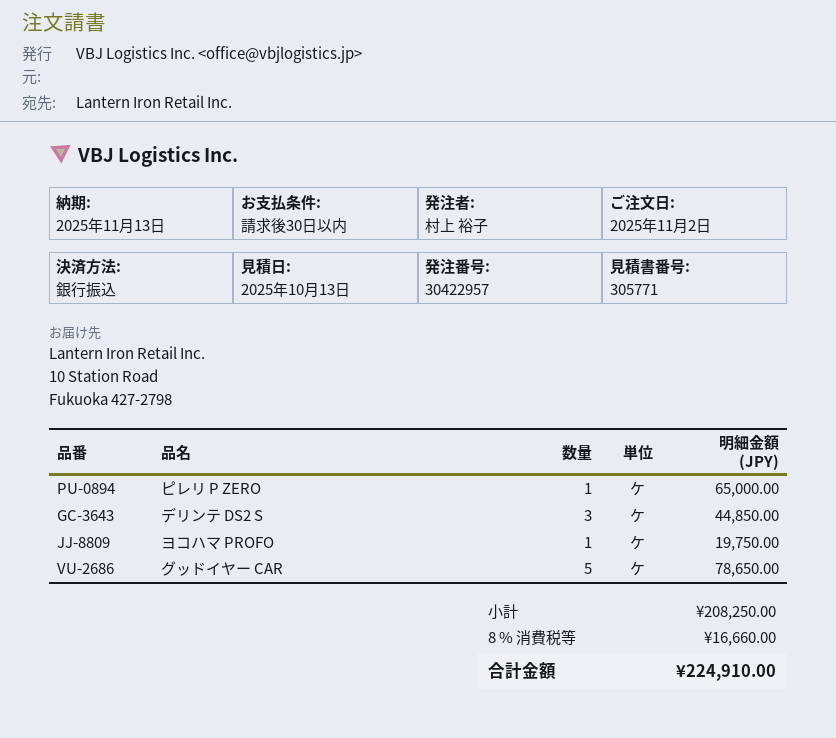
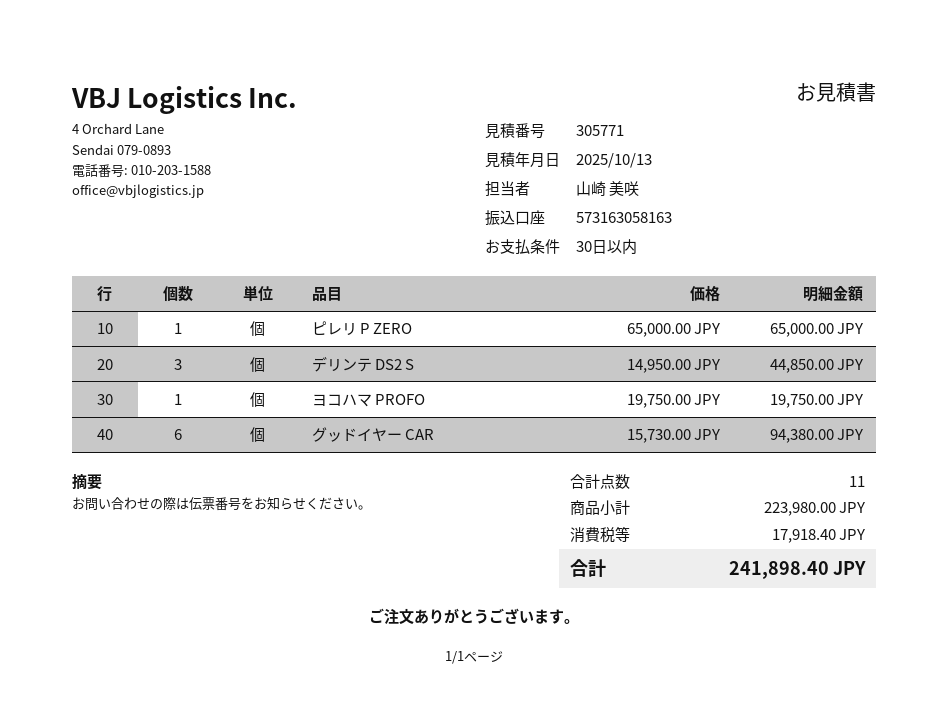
グッドイヤー CAR: 5 for 78650.00 -> 6 for 94380.00
subtotal: 208250.00 -> 223980.00
tax: 16660.00 -> 17918.40
total: 224910.00 -> 241898.40

